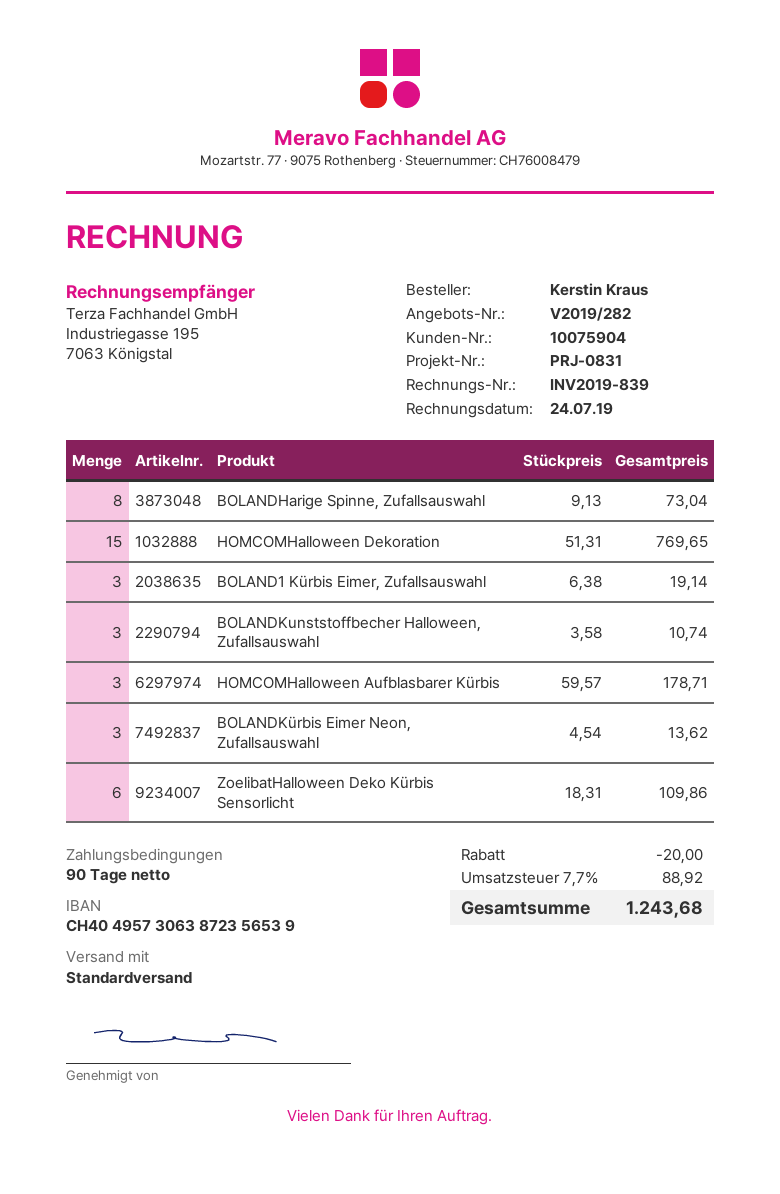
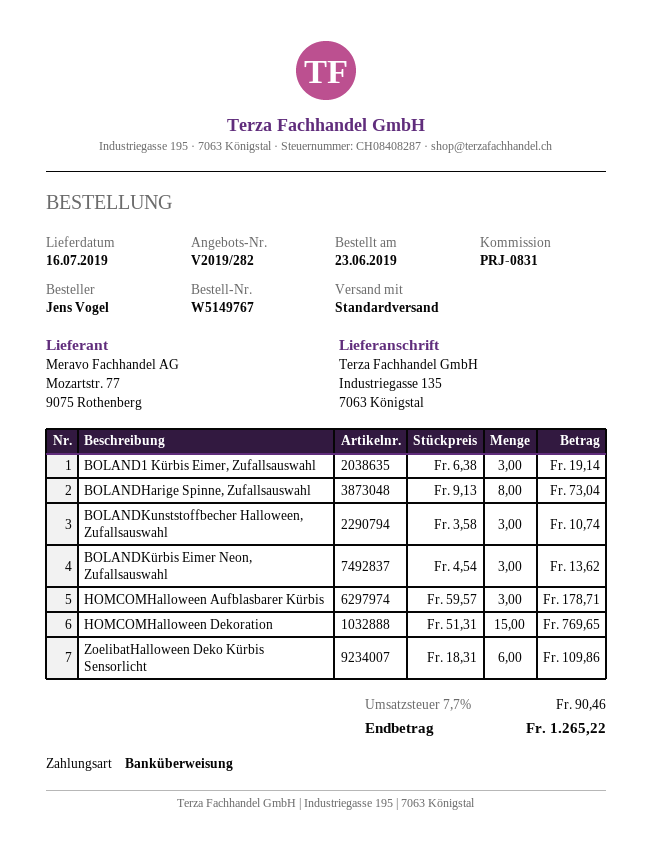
ordered by: Kerstin Kraus -> Jens Vogel
discount: 20.00 -> none
tax: 7.7% = 88.92 -> 7.7% = 90.46
total: 1243.68 -> 1265.22

